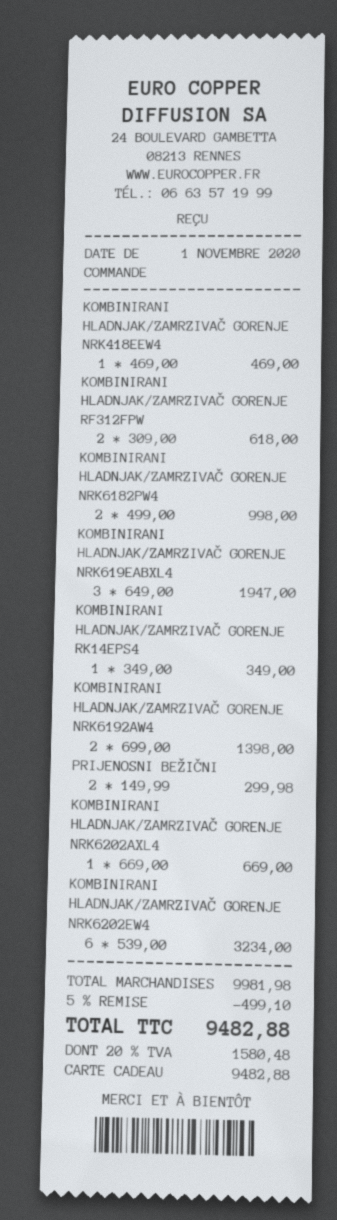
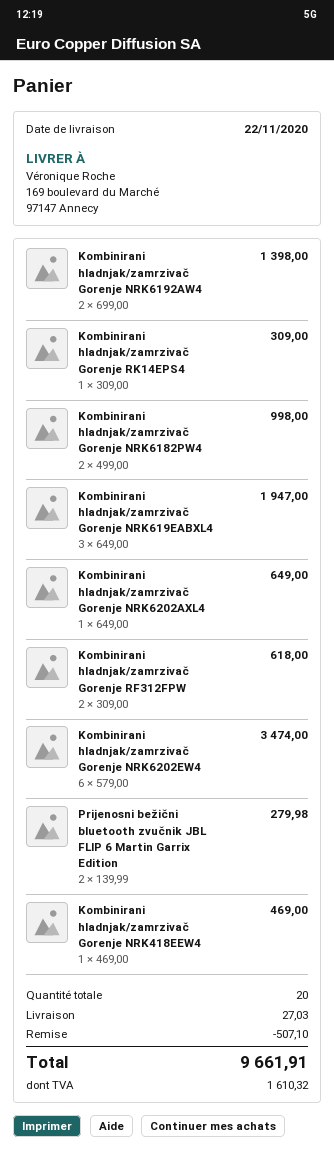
KOMBINIRANI HLADNJAK/ZAMRZIVAČ GORENJE RK14EPS4: 1 x 349.00 = 349.00 -> 1 x 309.00 = 309.00
PRIJENOSNI BEŽIČNI: 2 x 149.99 = 299.98 -> 2 x 139.99 = 279.98
KOMBINIRANI HLADNJAK/ZAMRZIVAČ GORENJE NRK6202AXL4: 1 x 669.00 = 669.00 -> 1 x 649.00 = 649.00
KOMBINIRANI HLADNJAK/ZAMRZIVAČ GORENJE NRK6202EW4: 6 x 539.00 = 3234.00 -> 6 x 579.00 = 3474.00
discount: 499.10 -> 507.10
shipping: none -> 27.03
tax: 1580.48 -> 1610.32
total: 9482.88 -> 9661.91

